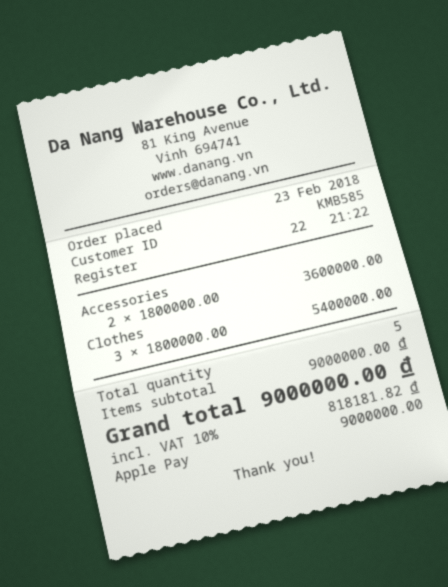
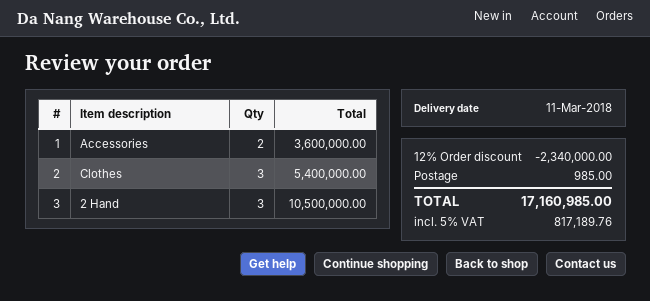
2 Hand: none -> 3 for 10500000.00
discount: none -> 12% = 2340000.00
shipping: none -> 985.00
tax: 10% = 818181.82 -> 5% = 817189.76
total: 9000000.00 -> 17160985.00

